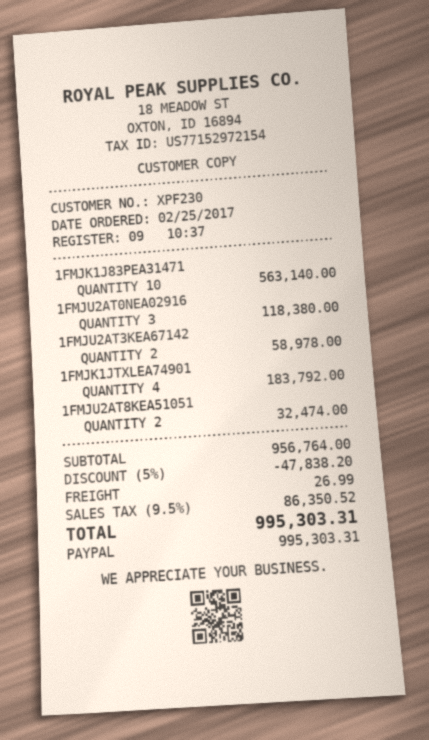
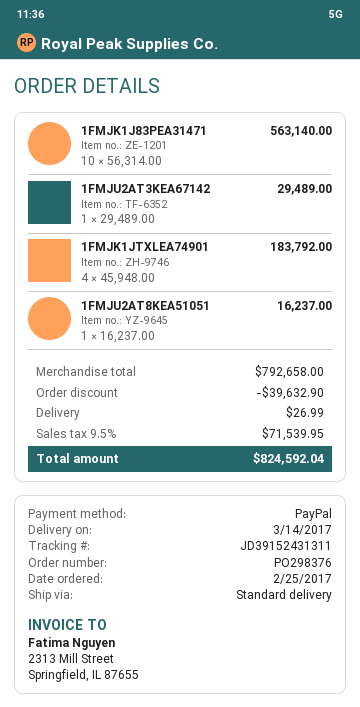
1FMJU2AT0NEA02916: 3 for 118380.00 -> none
1FMJU2AT3KEA67142: 2 for 58978.00 -> 1 for 29489.00
1FMJU2AT8KEA51051: 2 for 32474.00 -> 1 for 16237.00
subtotal: 956764.00 -> 792658.00
discount: 47838.20 -> 39632.90
tax: 9.5% = 86350.52 -> 9.5% = 71539.95
total: 995303.31 -> 824592.04

